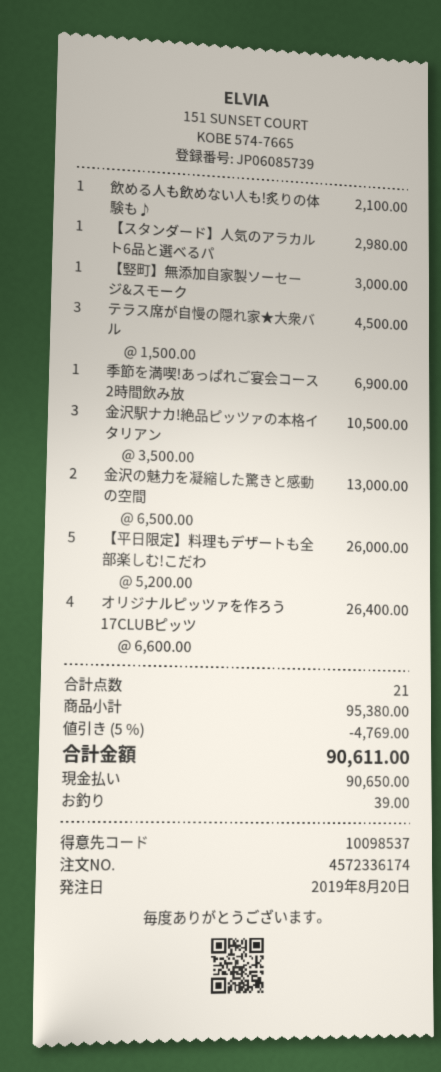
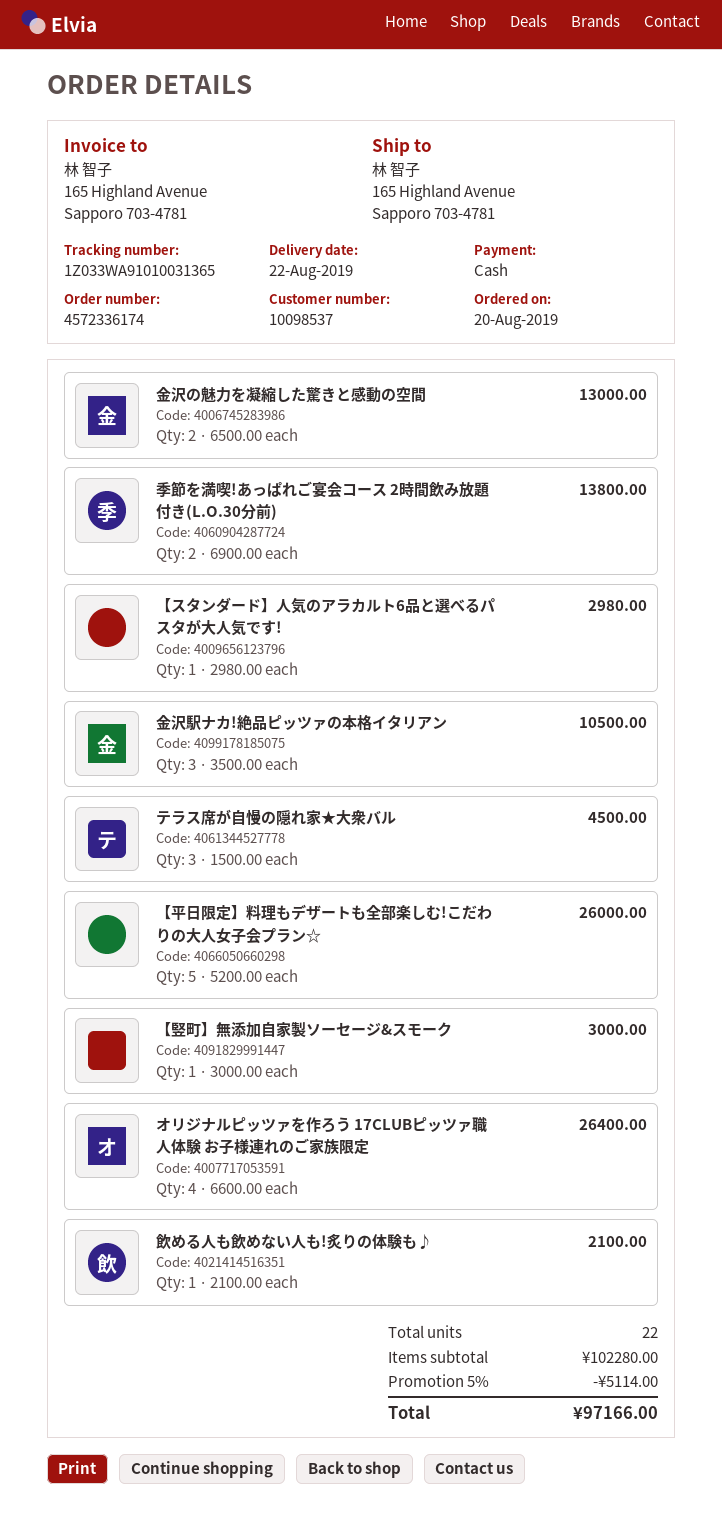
季節を満喫!あっぱれご宴会コース 2時間飲み放: 1 x 6900.00 = 6900.00 -> 2 x 6900.00 = 13800.00
total quantity: 21 -> 22
subtotal: 95380.00 -> 102280.00
discount: 5% = 4769.00 -> 5% = 5114.00
total: 90611.00 -> 97166.00

